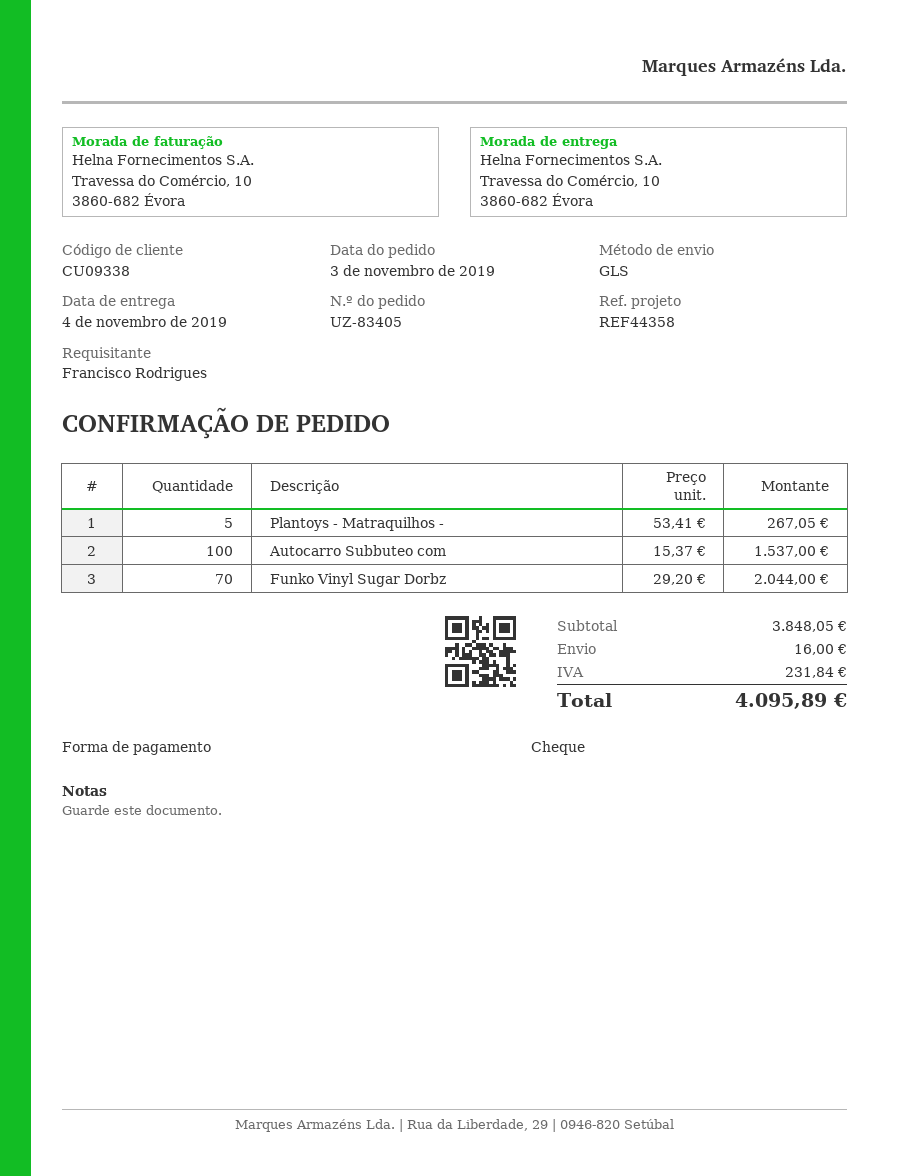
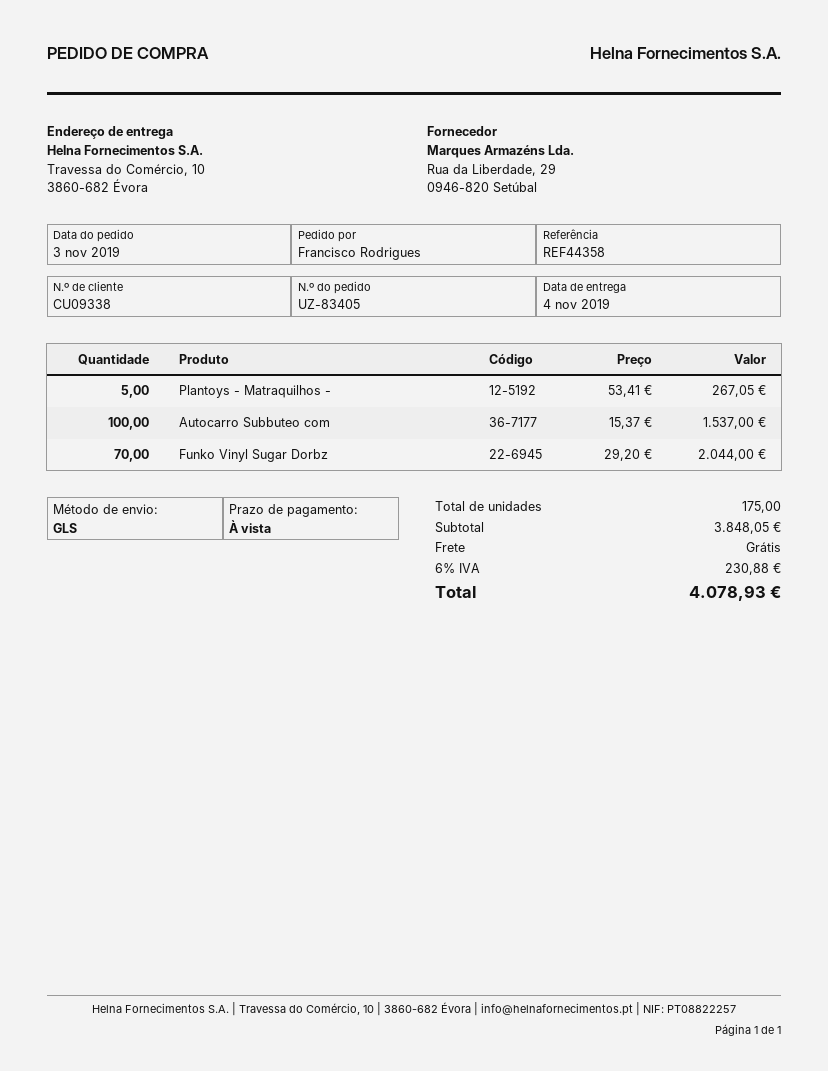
shipping: 16.00 -> 0.00
tax: 231.84 -> 230.88
total: 4095.89 -> 4078.93

